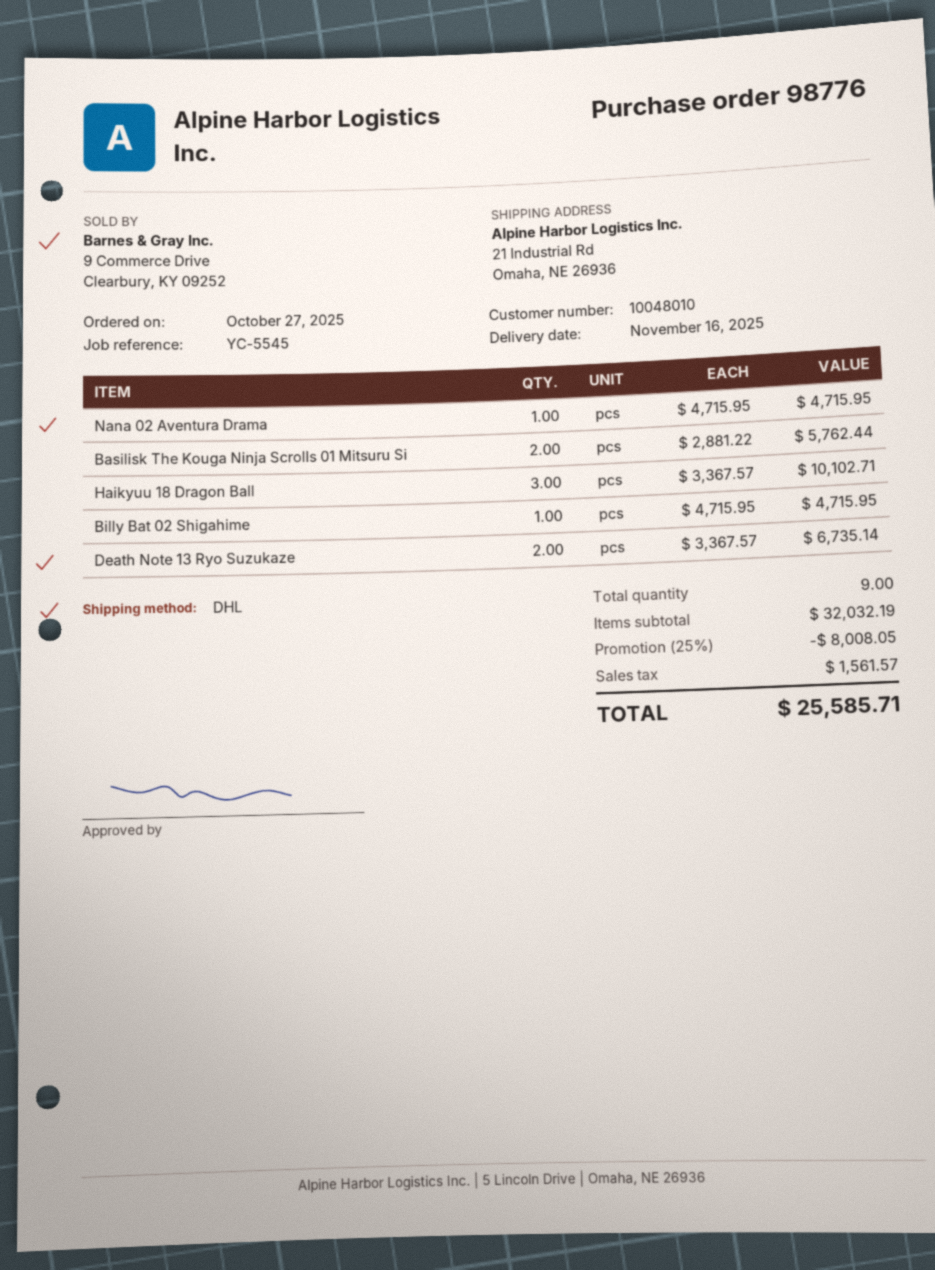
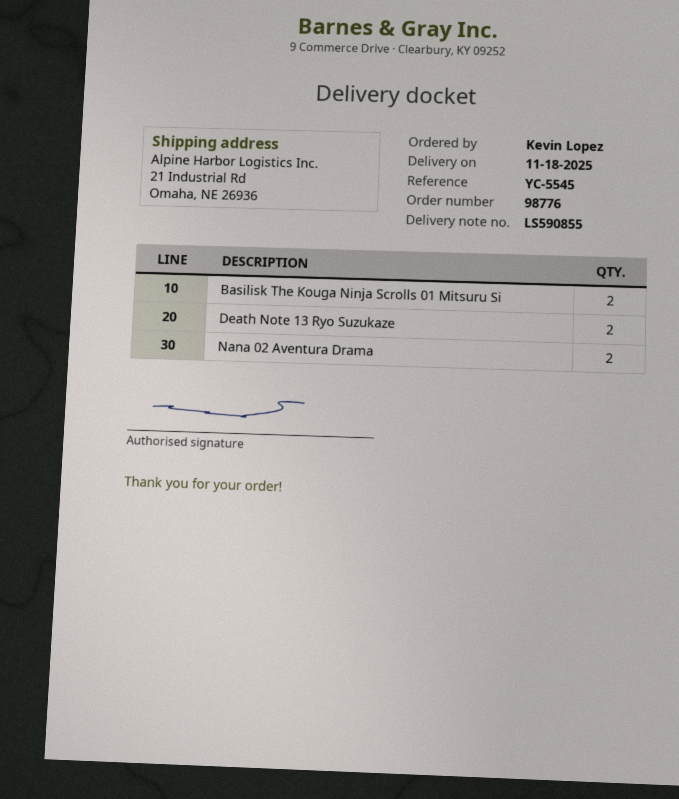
delivery date: 2025-11-16 -> 2025-11-18
Nana 02 Aventura Drama: 1 -> 2
Haikyuu 18 Dragon Ball: 3 -> none
Billy Bat 02 Shigahime: 1 -> none

